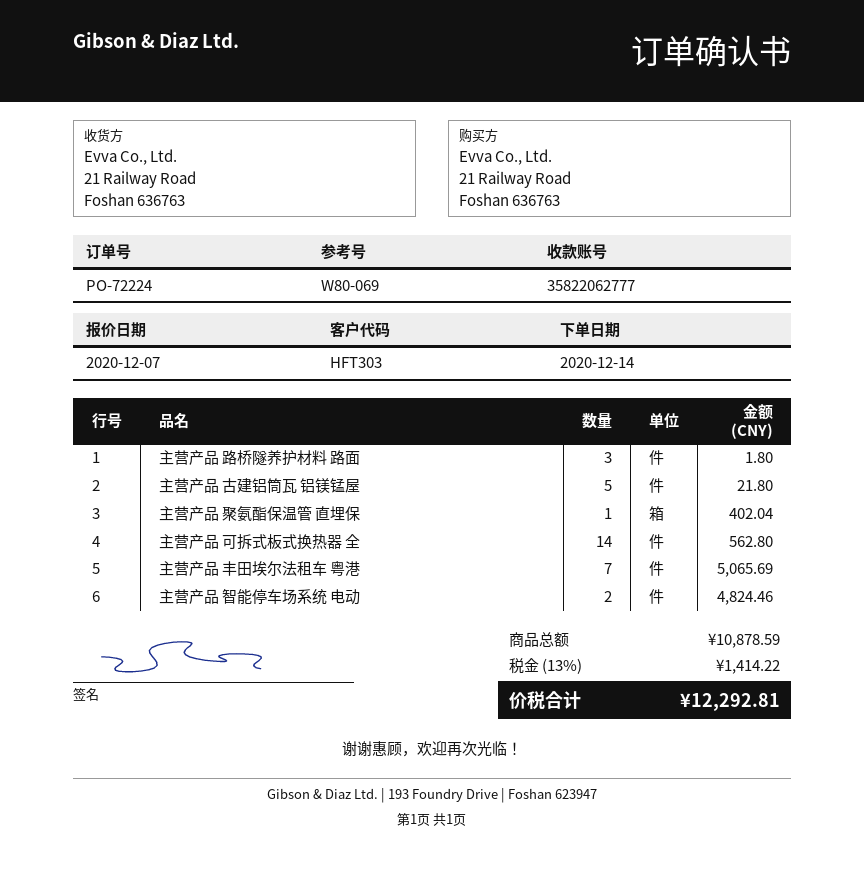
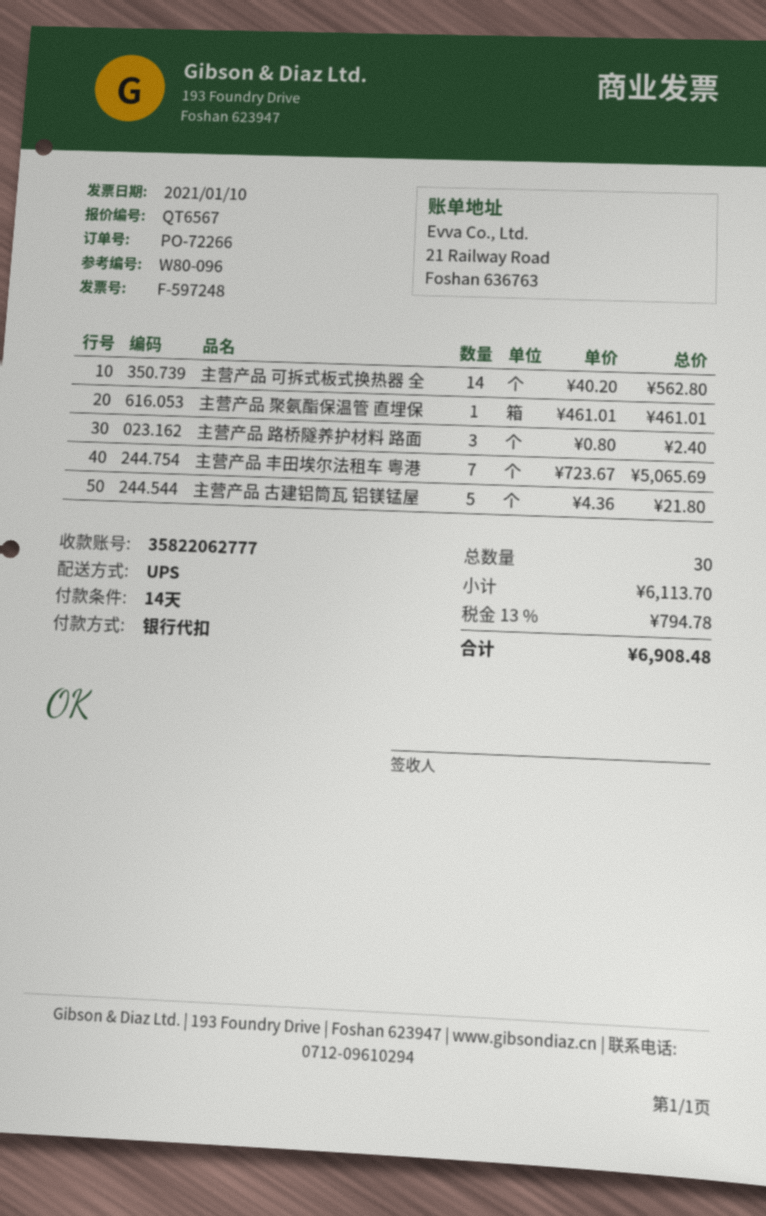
order number: PO-72224 -> PO-72266
reference: W80-069 -> W80-096
主营产品 路桥隧养护材料 路面: 3 for 1.80 -> 3 for 2.40
主营产品 聚氨酯保温管 直埋保: 1 for 402.04 -> 1 for 461.01
主营产品 智能停车场系统 电动: 2 for 4824.46 -> none
subtotal: 10878.59 -> 6113.70
tax: 13% = 1414.22 -> 13% = 794.78
total: 12292.81 -> 6908.48

